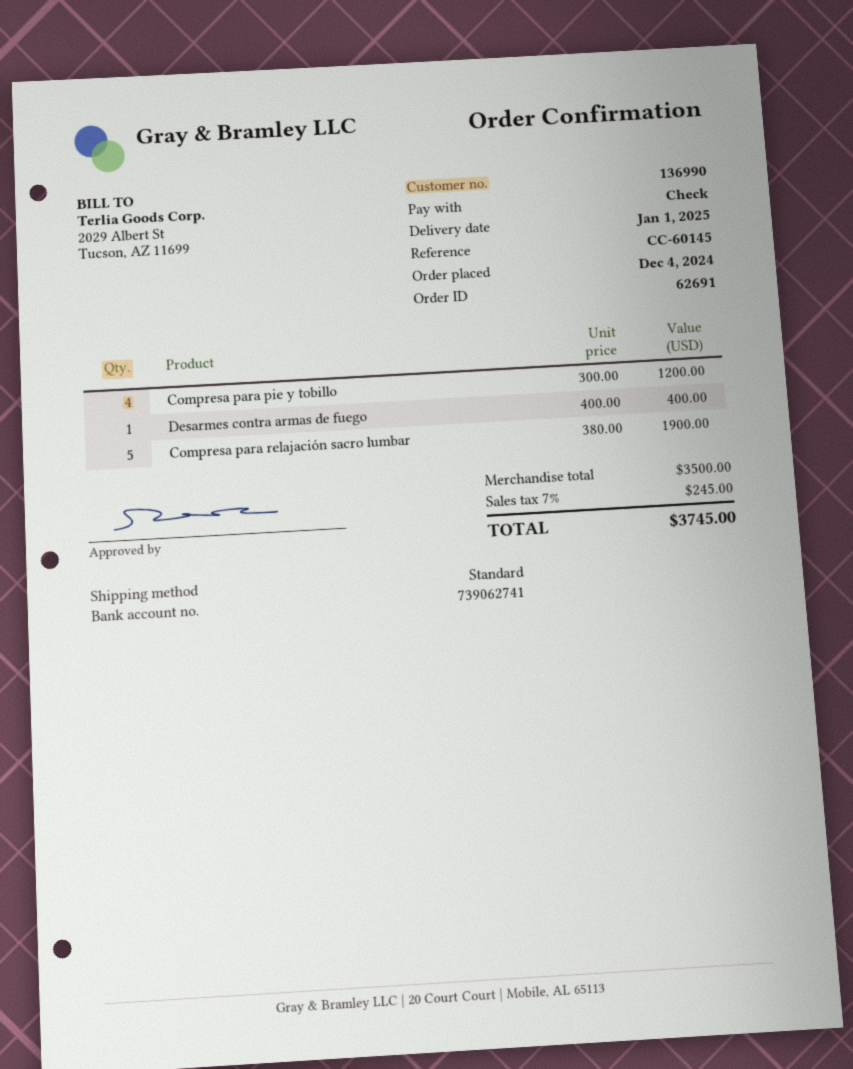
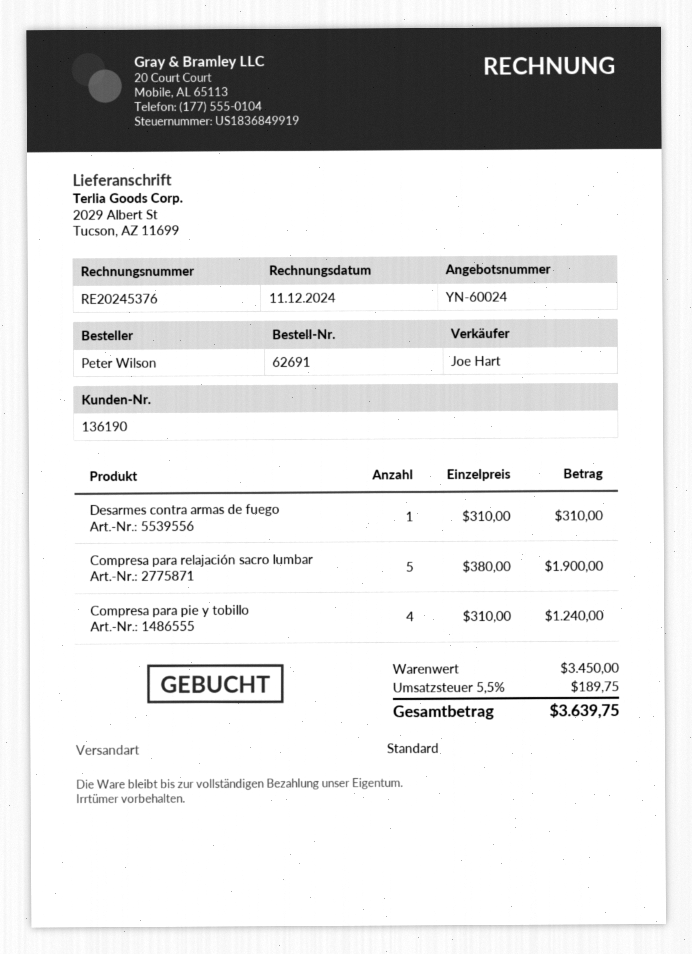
customer number: 136990 -> 136190
Compresa para pie y tobillo: 4 x 300.00 = 1200.00 -> 4 x 310.00 = 1240.00
Desarmes contra armas de fuego: 1 x 400.00 = 400.00 -> 1 x 310.00 = 310.00
subtotal: 3500.00 -> 3450.00
tax: 7% = 245.00 -> 5.5% = 189.75
total: 3745.00 -> 3639.75

